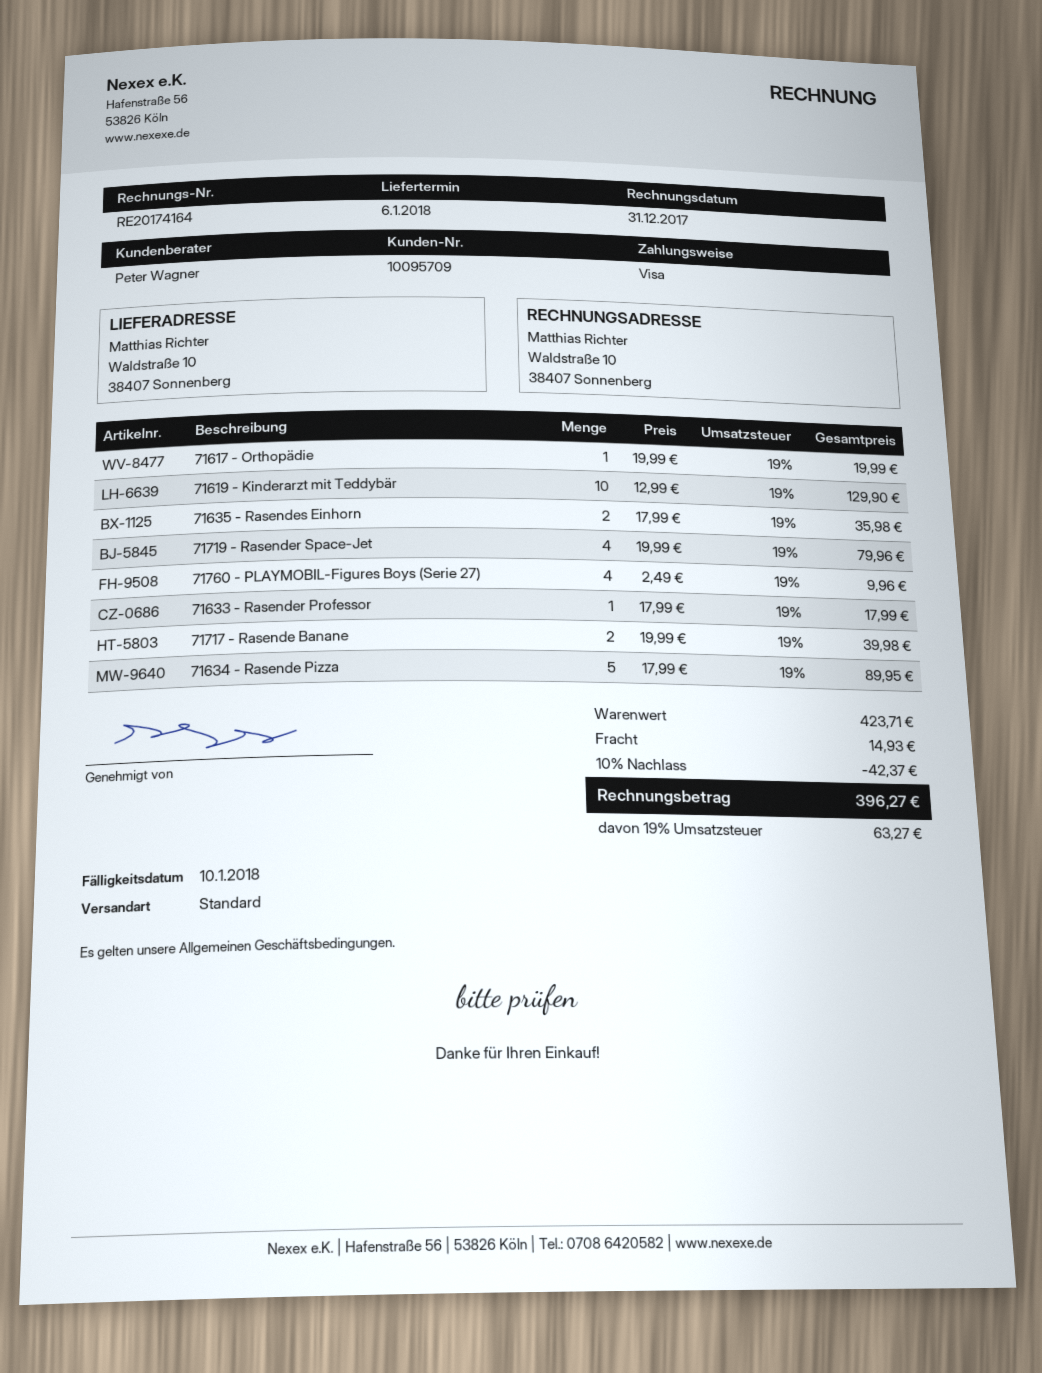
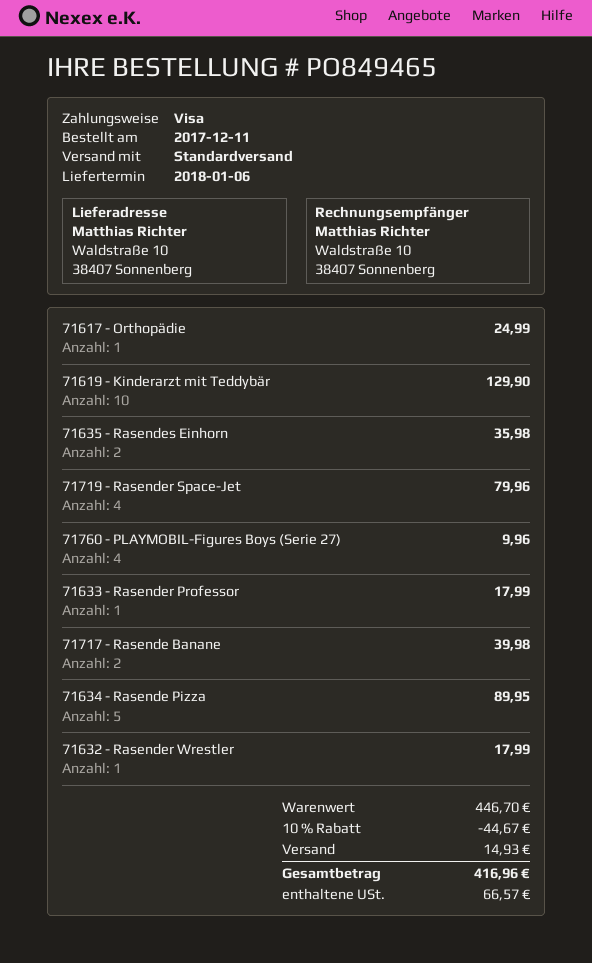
71617 - Orthopädie: 1 for 19.99 -> 1 for 24.99
71632 - Rasender Wrestler: none -> 1 for 17.99
subtotal: 423.71 -> 446.70
discount: 10% = 42.37 -> 10% = 44.67
tax: 63.27 -> 66.57
total: 396.27 -> 416.96

